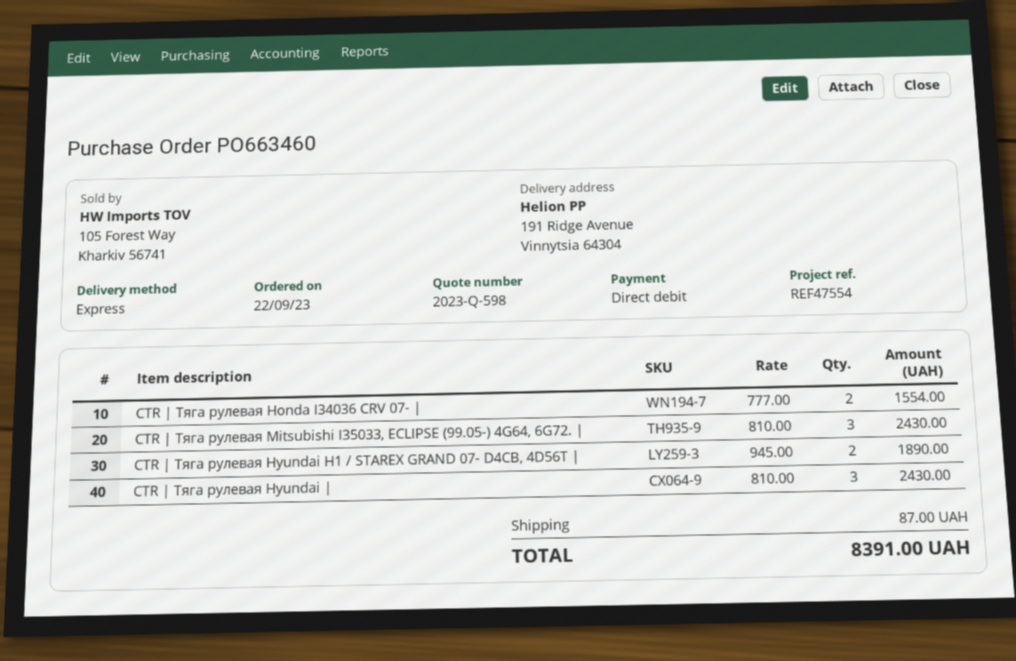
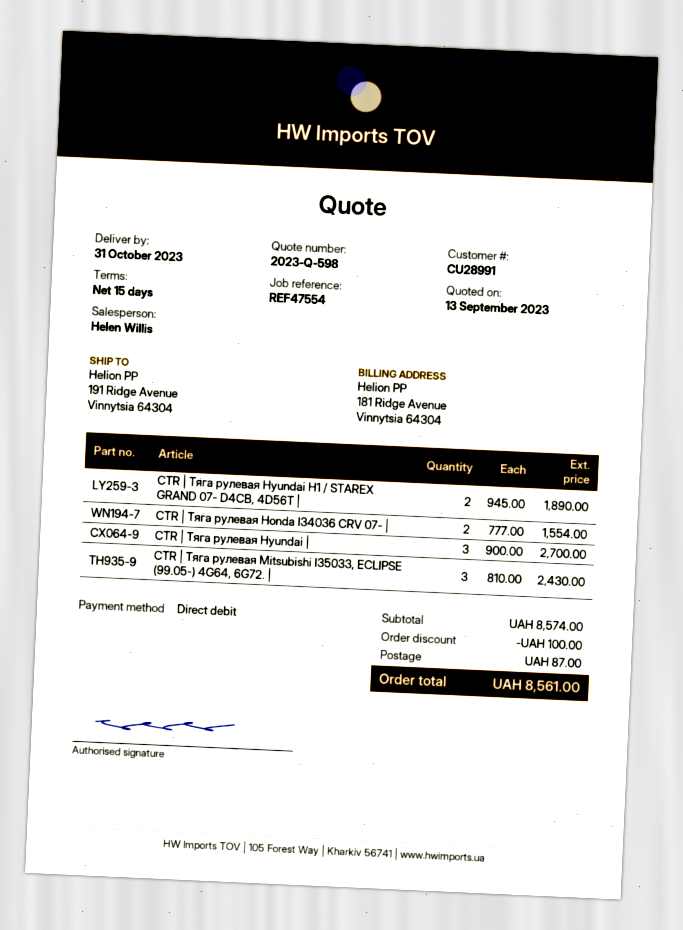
CTR | Тяга рулевая Hyundai |: 3 x 810.00 = 2430.00 -> 3 x 900.00 = 2700.00
discount: none -> 100.00
total: 8391.00 -> 8561.00

